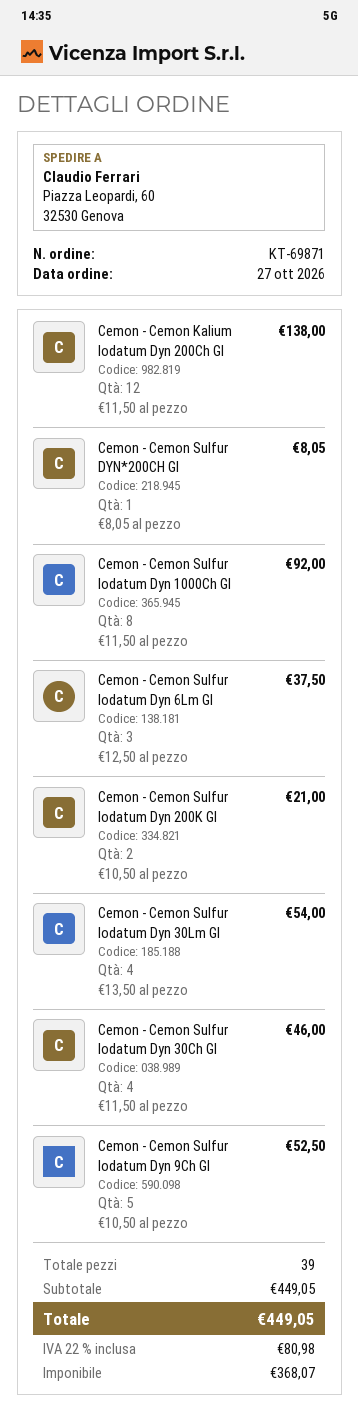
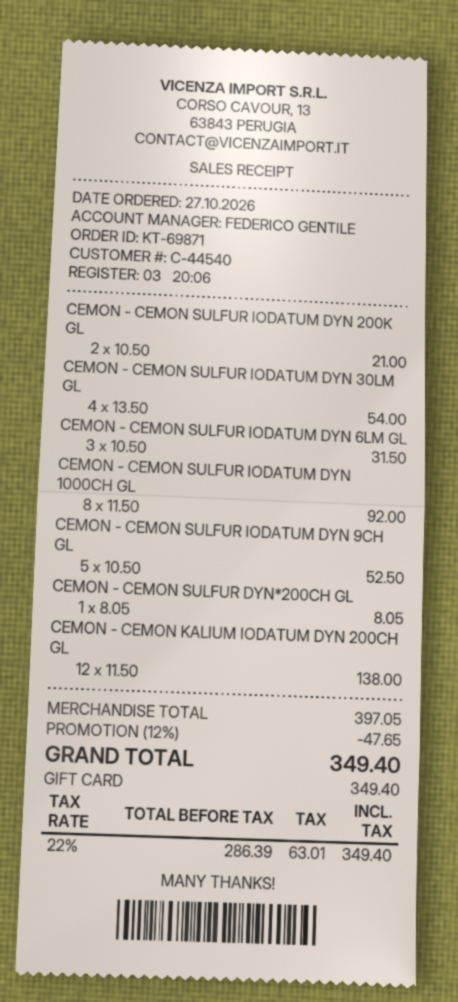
Cemon - Cemon Sulfur Iodatum Dyn 6Lm Gl: 3 x 12.50 = 37.50 -> 3 x 10.50 = 31.50
Cemon - Cemon Sulfur Iodatum Dyn 30Ch Gl: 4 x 11.50 = 46.00 -> none
subtotal: 449.05 -> 397.05
discount: none -> 12% = 47.65
net: 368.07 -> 286.39
tax: 22% = 80.98 -> 22% = 63.01
total: 449.05 -> 349.40

